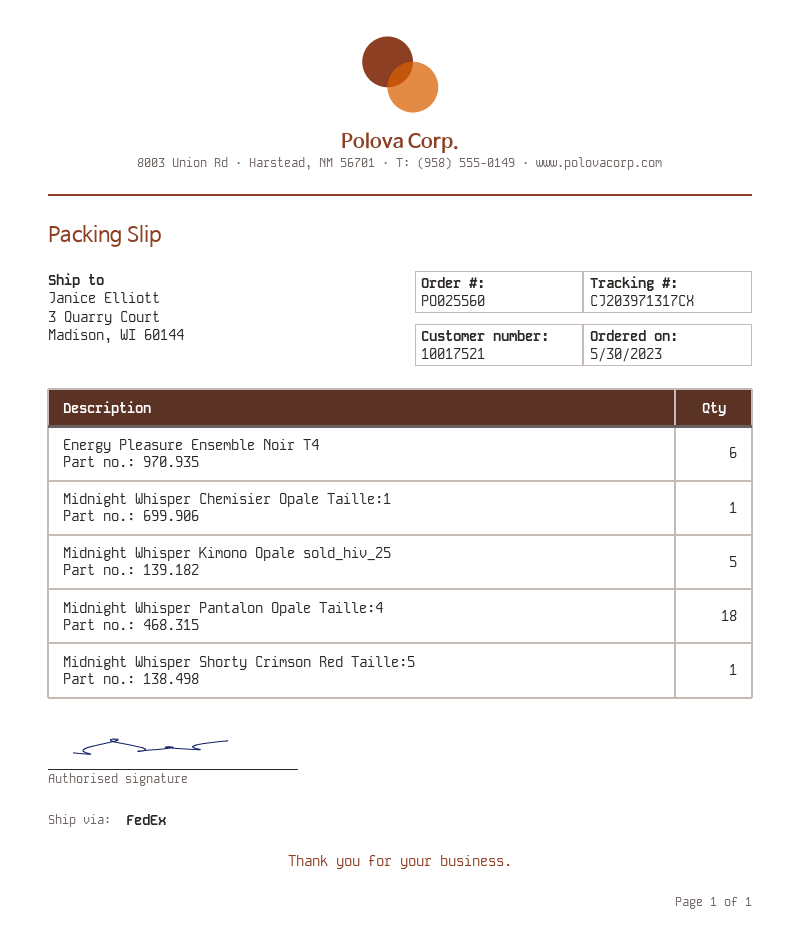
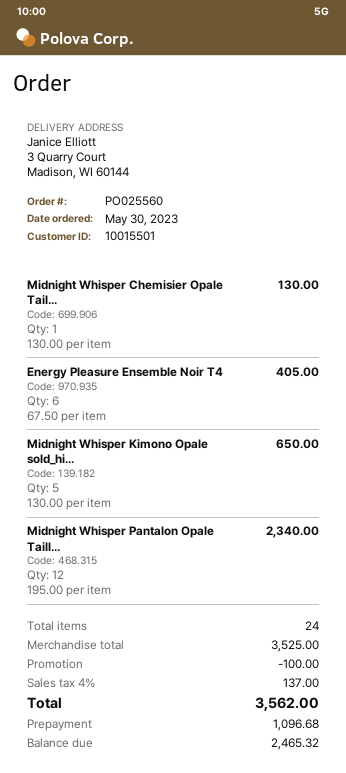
customer number: 10017521 -> 10015501
Midnight Whisper Pantalon Opale Taille:4: 18 -> 12
Midnight Whisper Shorty Crimson Red Taille:5: 1 -> none

